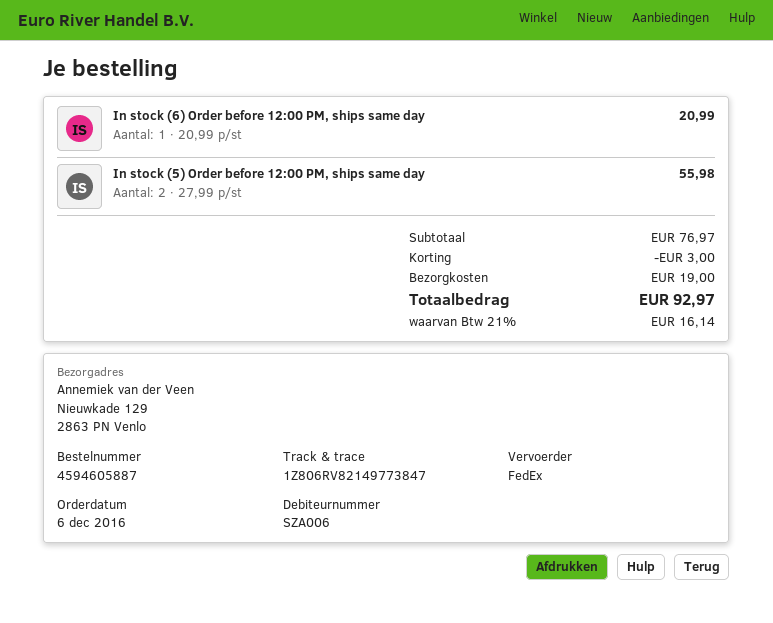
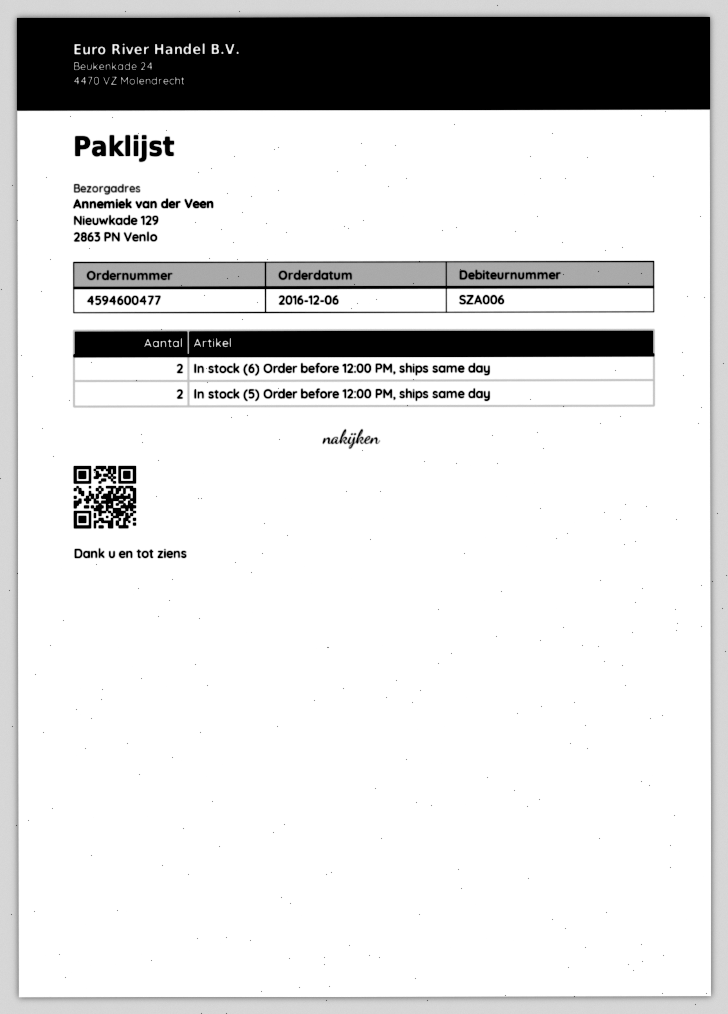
order number: 4594605887 -> 4594600477
In stock (6) Order before 12:00 PM, ships same day: 1 -> 2

